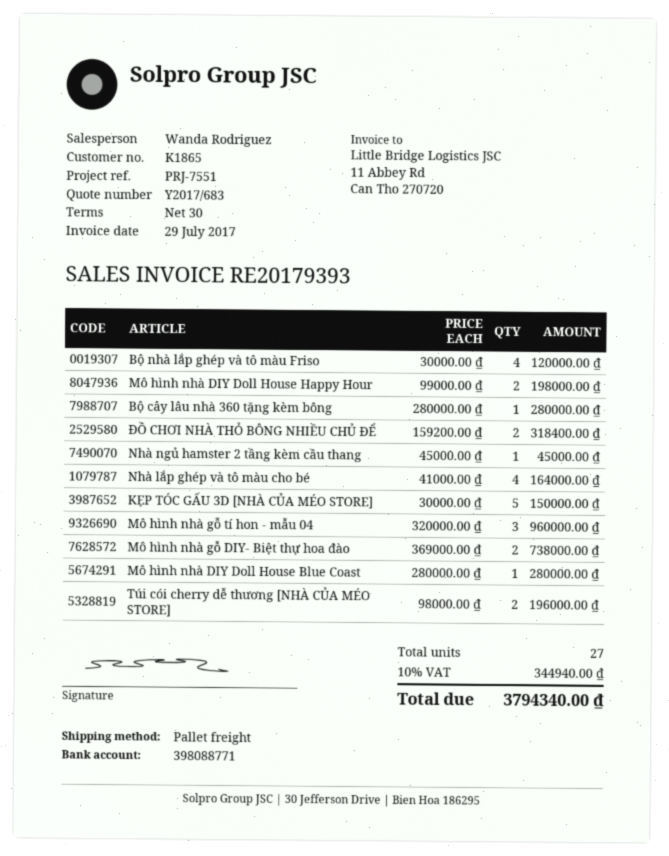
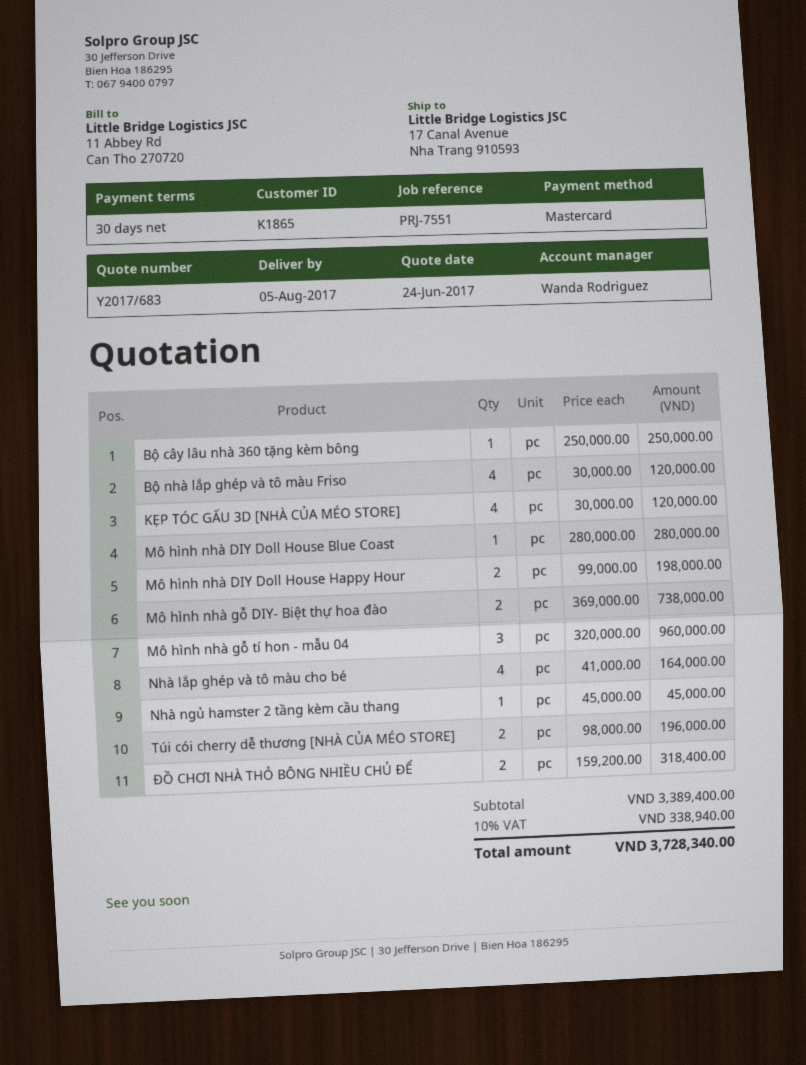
Bộ cây lâu nhà 360 tặng kèm bông: 1 x 280000.00 = 280000.00 -> 1 x 250000.00 = 250000.00
KẸP TÓC GẤU 3D [NHÀ CỦA MÉO STORE]: 5 x 30000.00 = 150000.00 -> 4 x 30000.00 = 120000.00
tax: 10% = 344940.00 -> 10% = 338940.00
total: 3794340.00 -> 3728340.00

